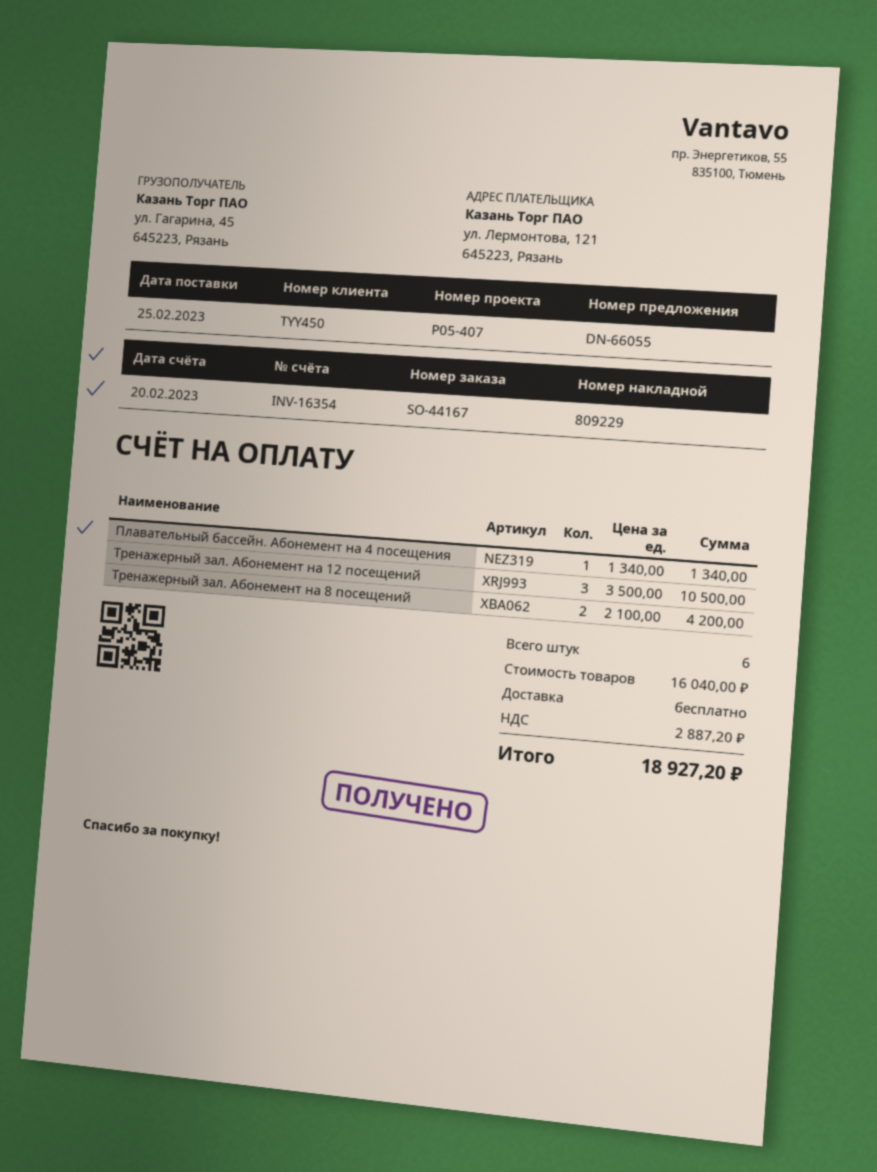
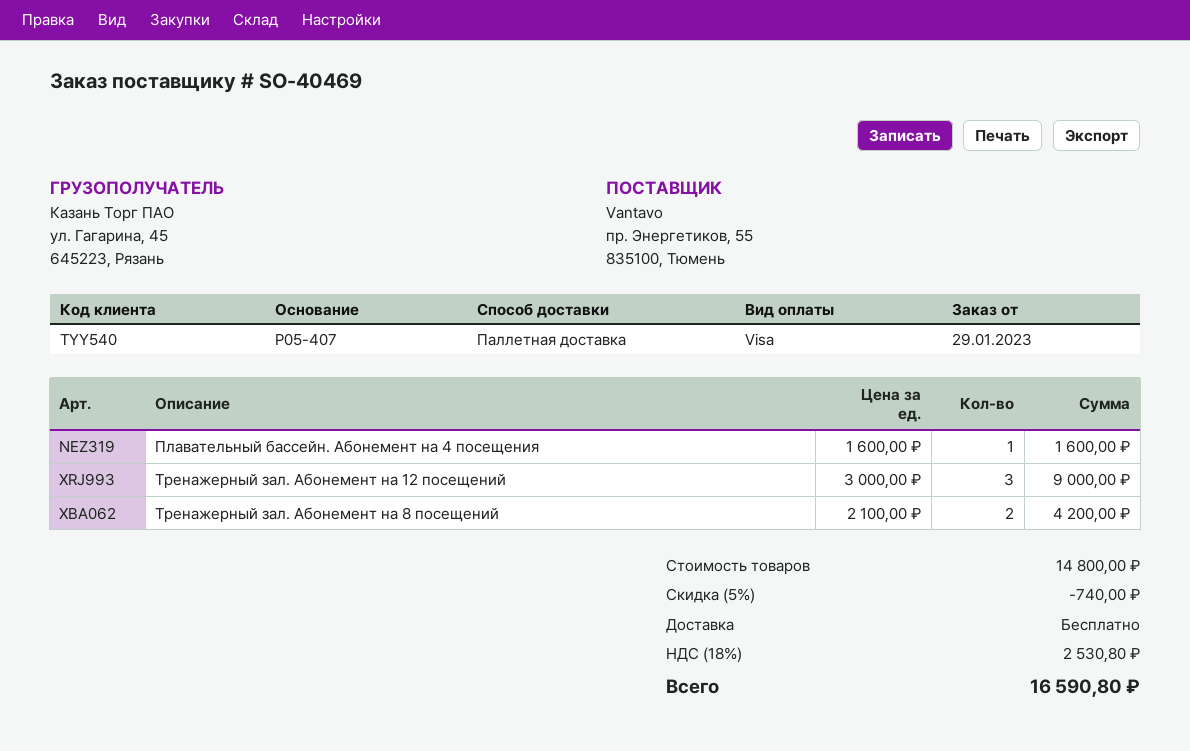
order number: SO-44167 -> SO-40469
customer number: TYY450 -> TYY540
Плавательный бассейн. Абонемент на 4 посещения: 1 x 1340.00 = 1340.00 -> 1 x 1600.00 = 1600.00
Тренажерный зал. Абонемент на 12 посещений: 3 x 3500.00 = 10500.00 -> 3 x 3000.00 = 9000.00
subtotal: 16040.00 -> 14800.00
discount: none -> 5% = 740.00
tax: 2887.20 -> 2530.80
total: 18927.20 -> 16590.80

